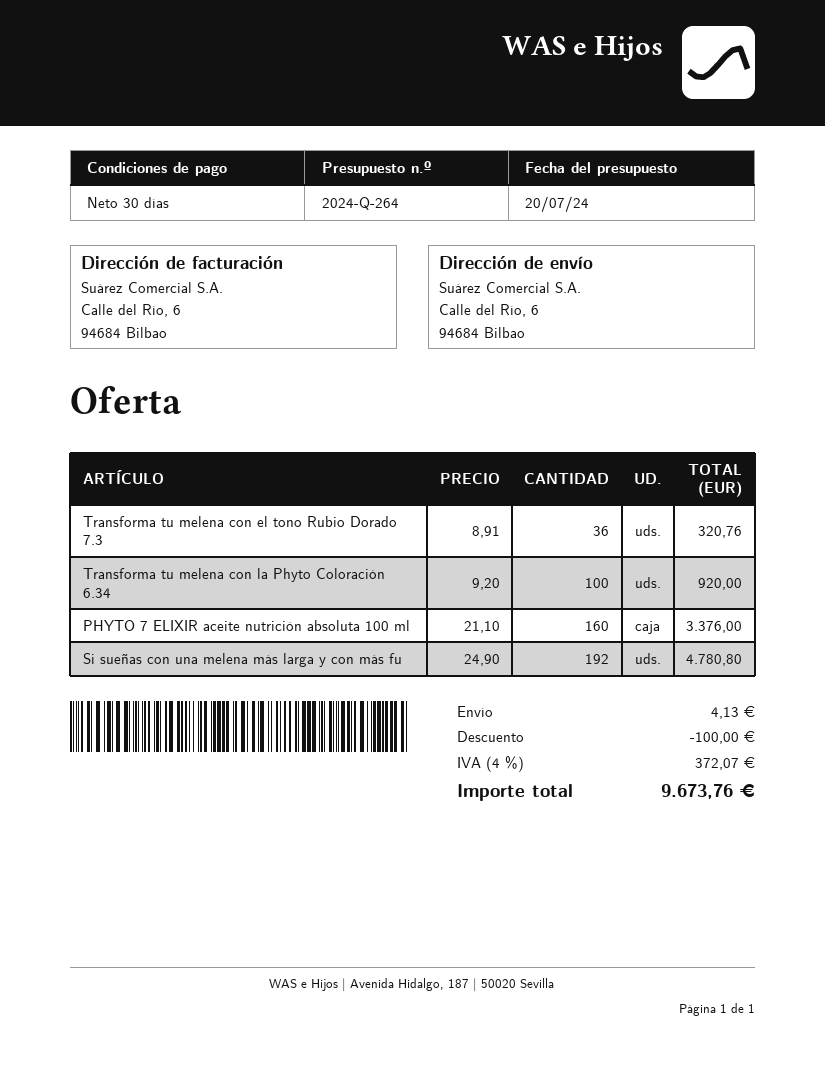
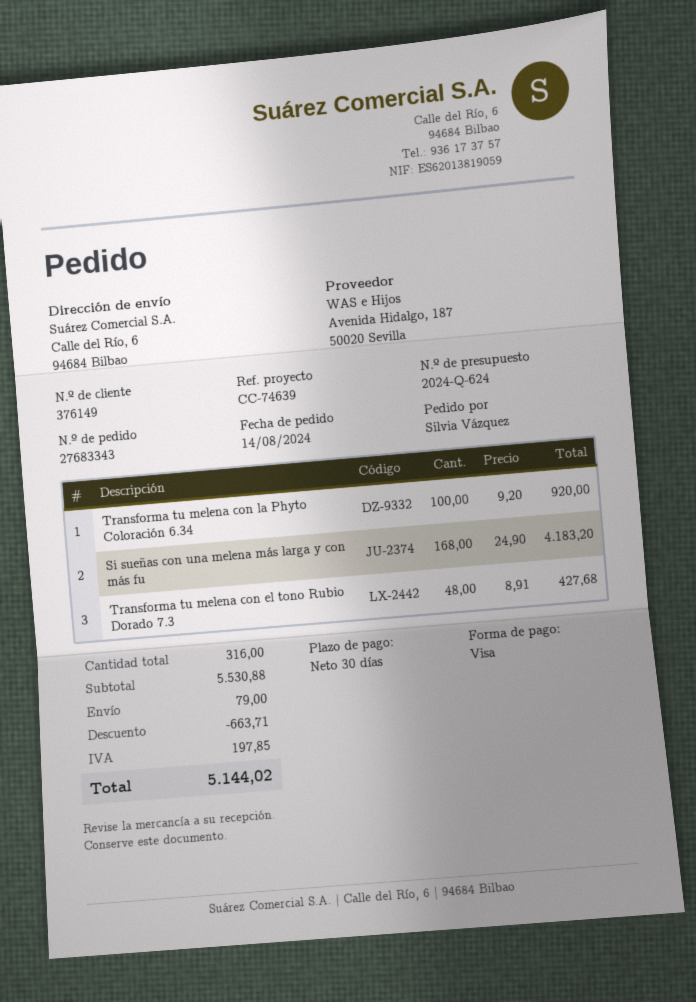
quote number: 2024-Q-264 -> 2024-Q-624
Transforma tu melena con el tono Rubio Dorado 7.3: 36 x 8.91 = 320.76 -> 48 x 8.91 = 427.68
PHYTO 7 ELIXIR aceite nutrición absoluta 100 ml: 160 x 21.10 = 3376.00 -> none
Si sueñas con una melena más larga y con más fu: 192 x 24.90 = 4780.80 -> 168 x 24.90 = 4183.20
discount: 100.00 -> 663.71
shipping: 4.13 -> 79.00
tax: 372.07 -> 197.85
total: 9673.76 -> 5144.02

